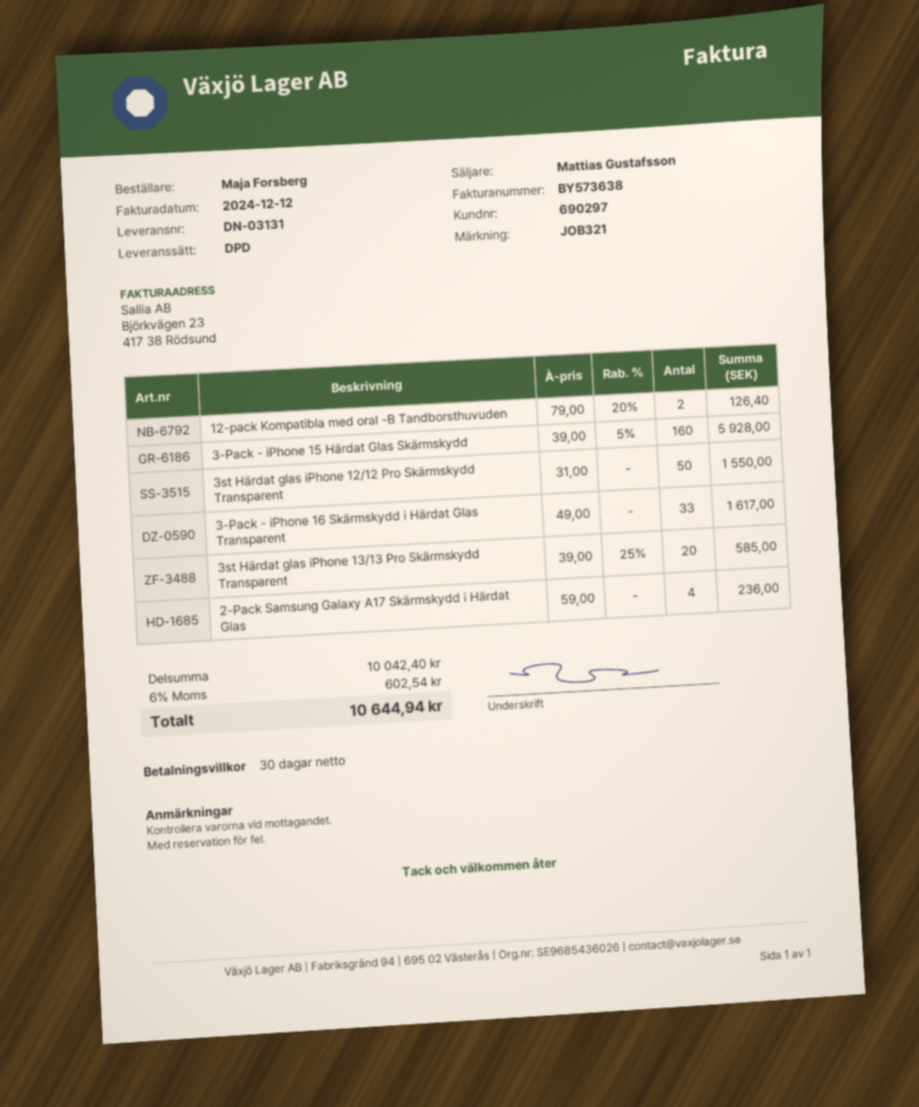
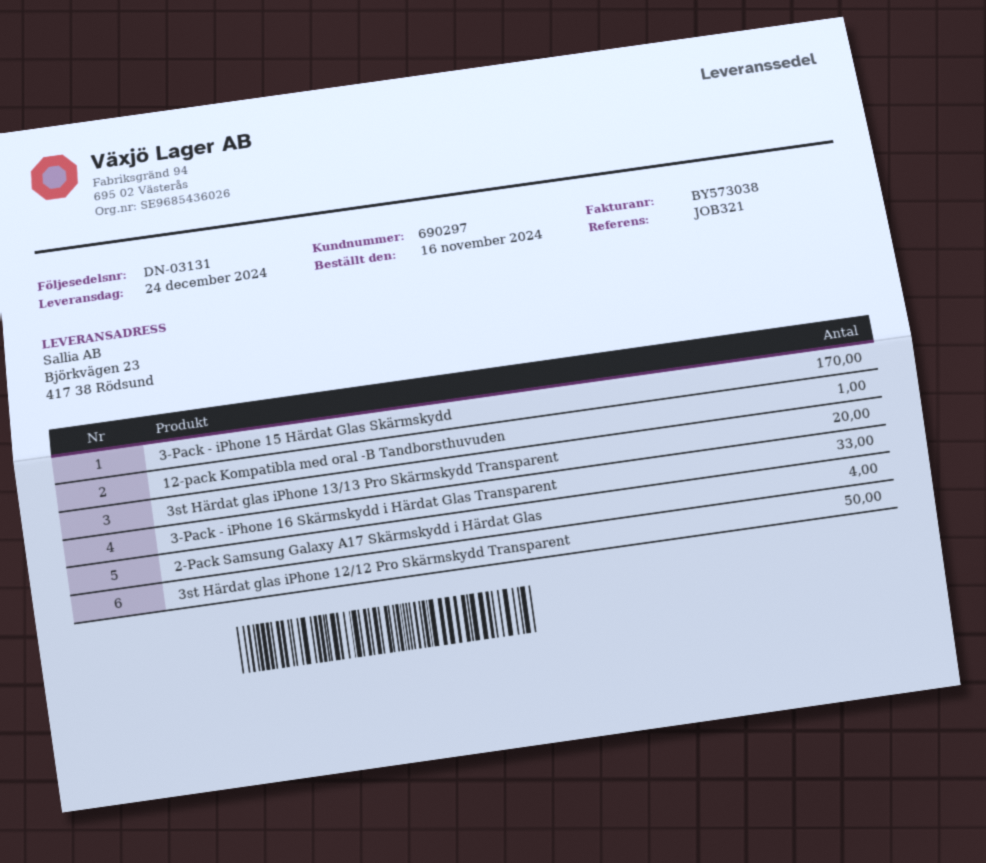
invoice number: BY573638 -> BY573038
12-pack Kompatibla med oral -B Tandborsthuvuden: 2 -> 1
3-Pack - iPhone 15 Härdat Glas Skärmskydd: 160 -> 170

